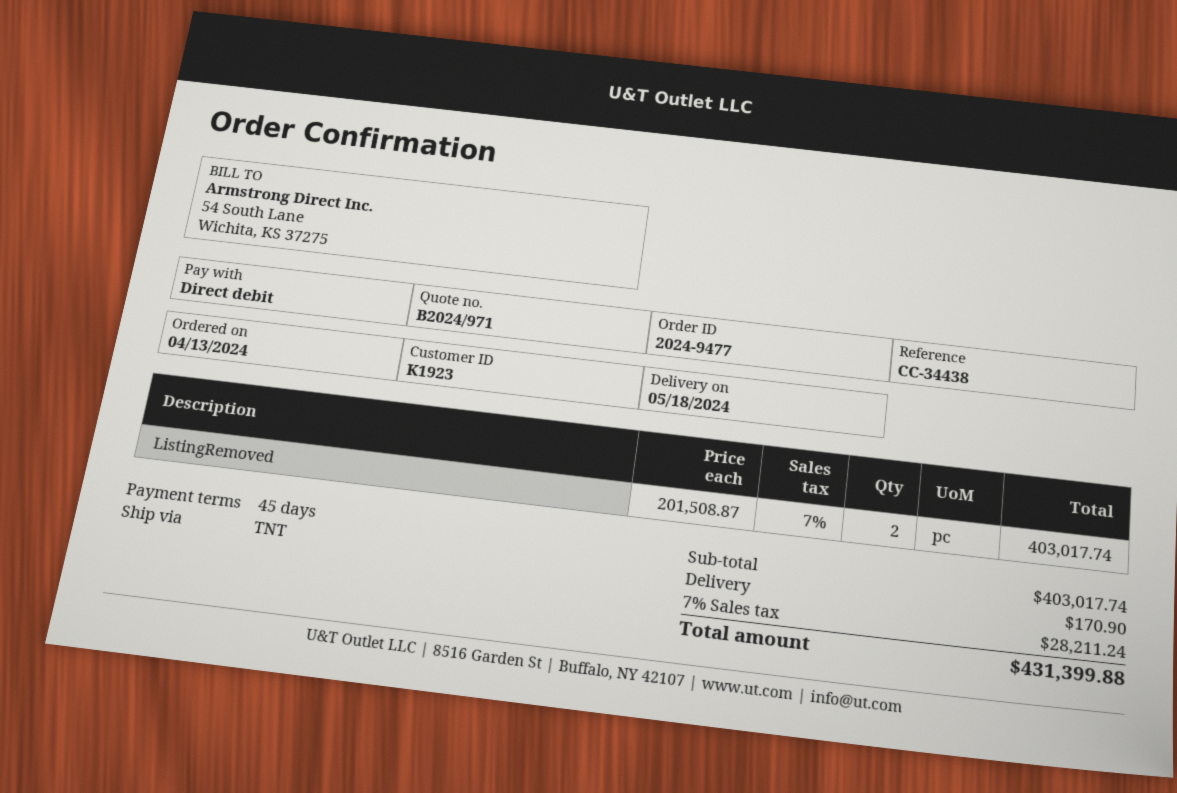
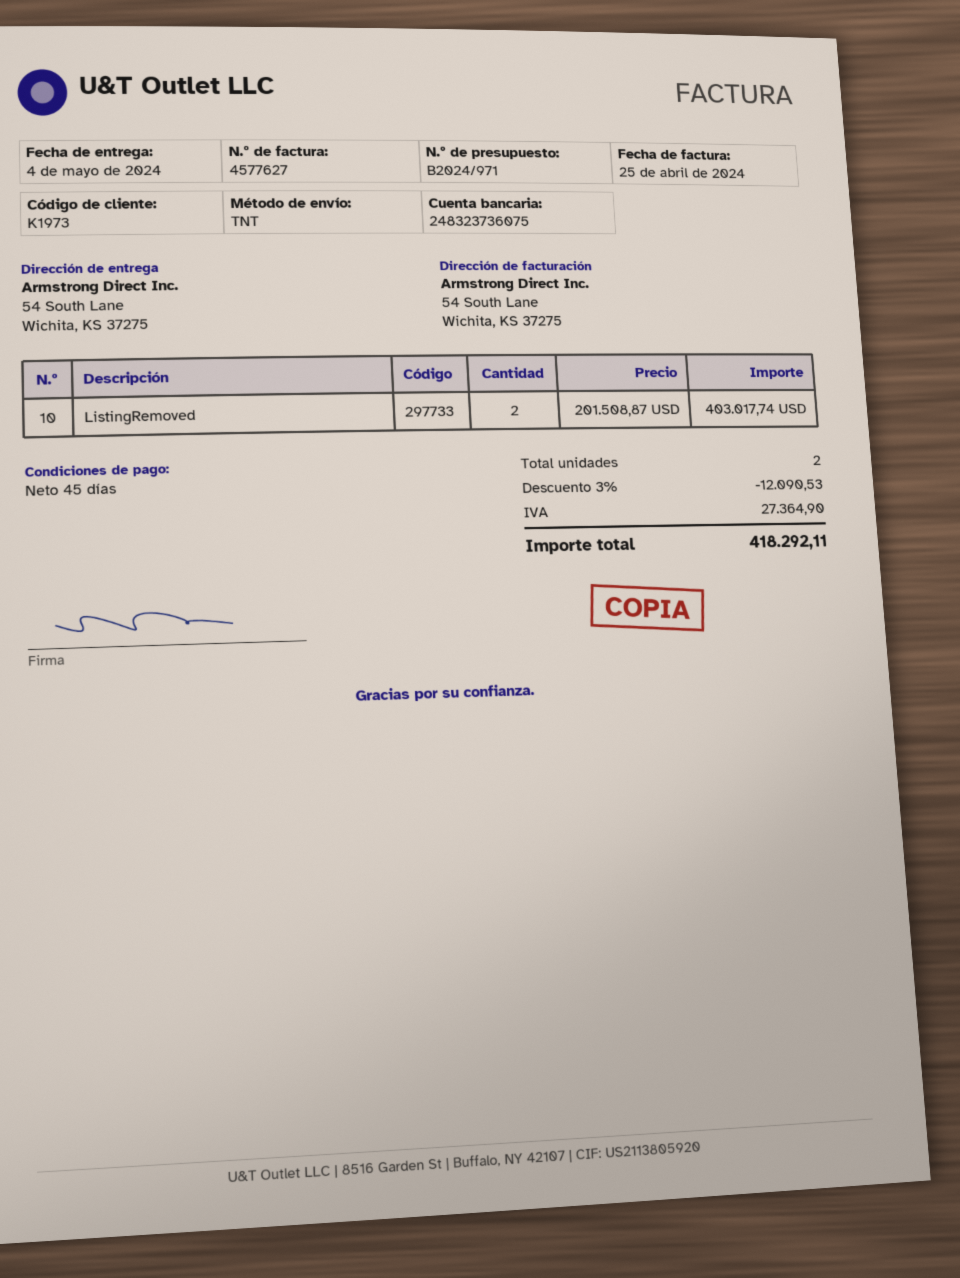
delivery date: 2024-05-18 -> 2024-05-04
customer number: K1923 -> K1973
discount: none -> 3% = 12090.53
shipping: 170.90 -> none
tax: 28211.24 -> 27364.90
total: 431399.88 -> 418292.11

